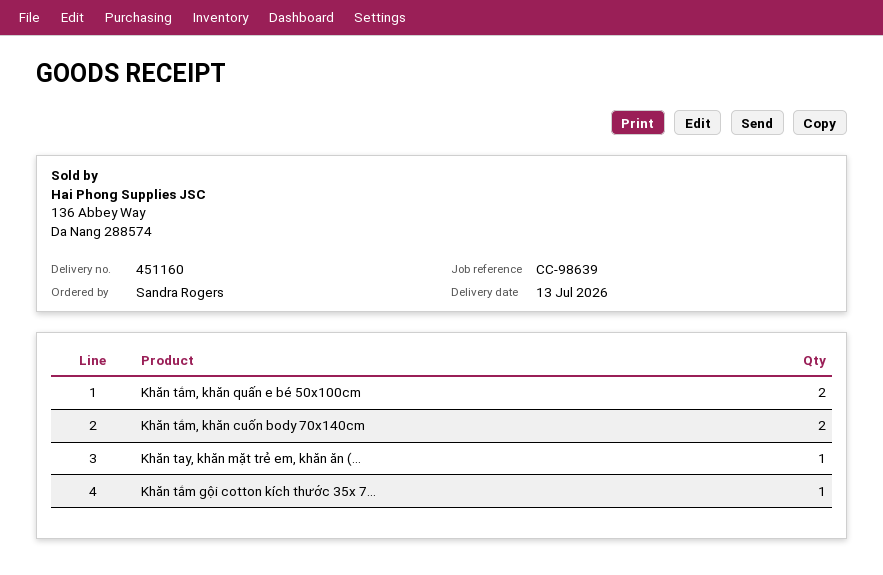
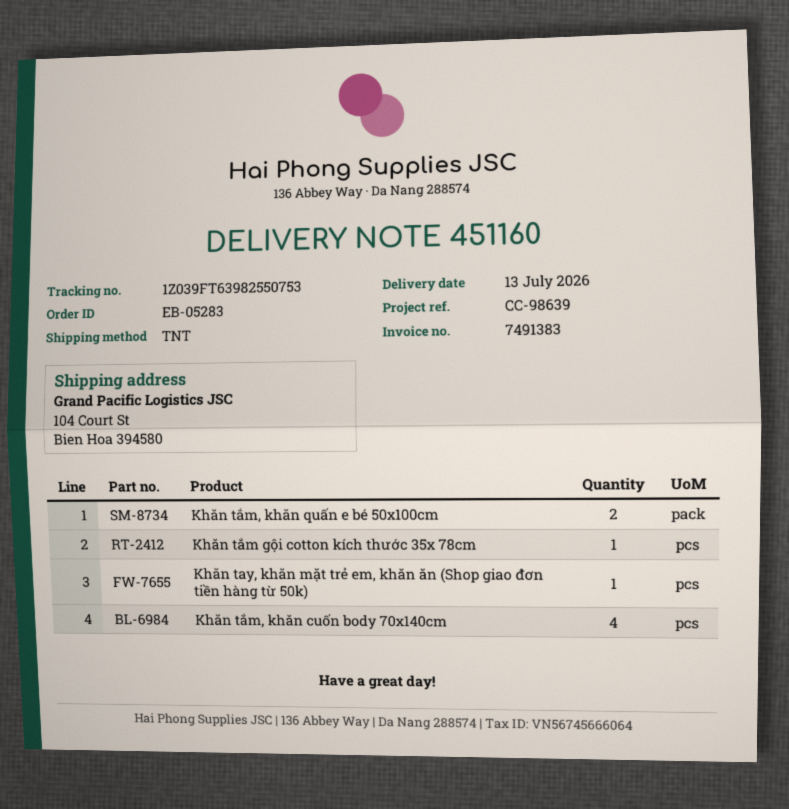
Khăn tắm, khăn cuốn body 70x140cm: 2 -> 4

